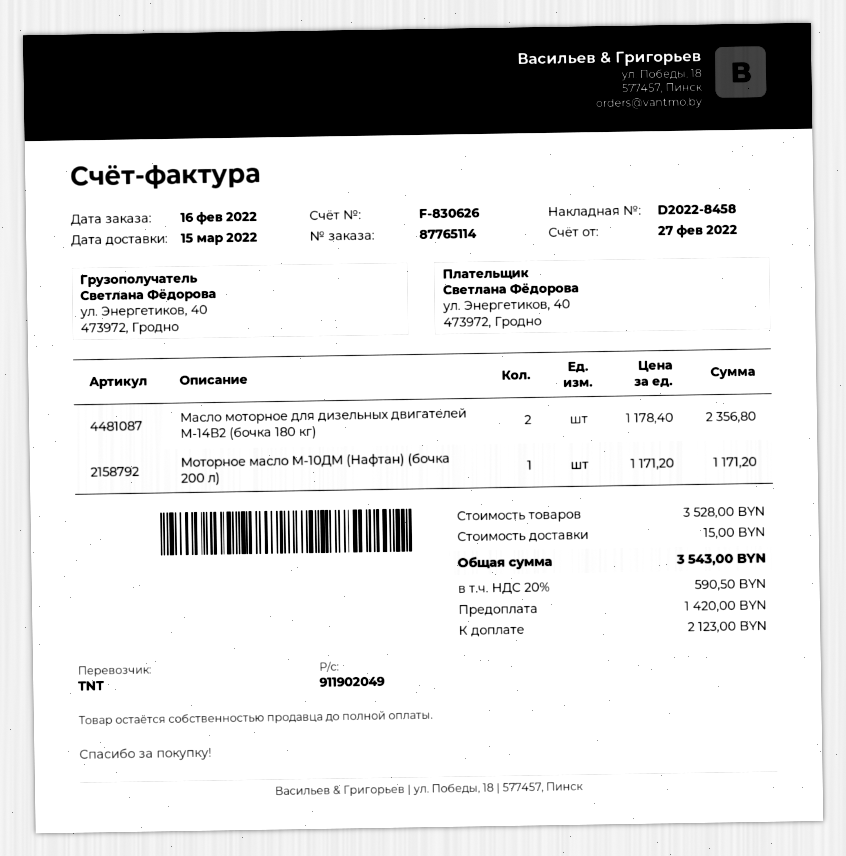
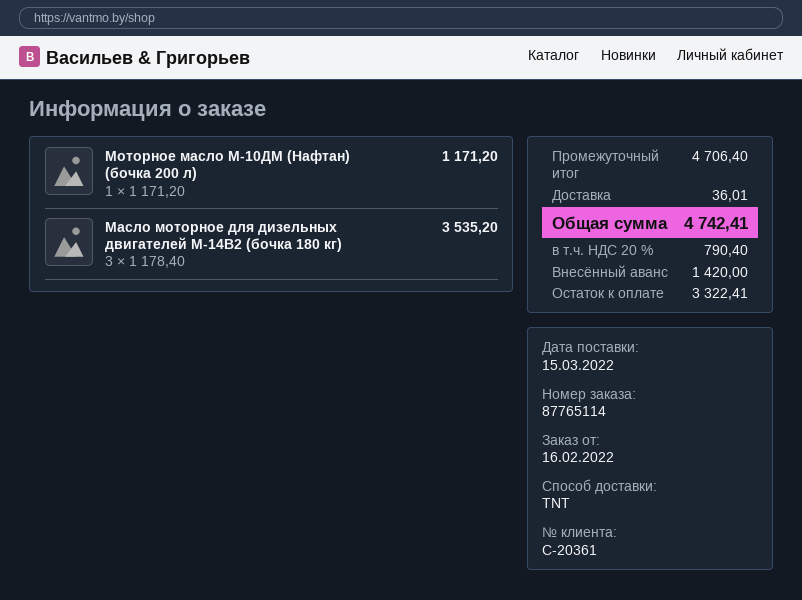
Масло моторное для дизельных двигателей М-14В2 (бочка 180 кг): 2 x 1178.40 = 2356.80 -> 3 x 1178.40 = 3535.20
subtotal: 3528.00 -> 4706.40
shipping: 15.00 -> 36.01
tax: 20% = 590.50 -> 20% = 790.40
total: 3543.00 -> 4742.41
balance: 2123.00 -> 3322.41

